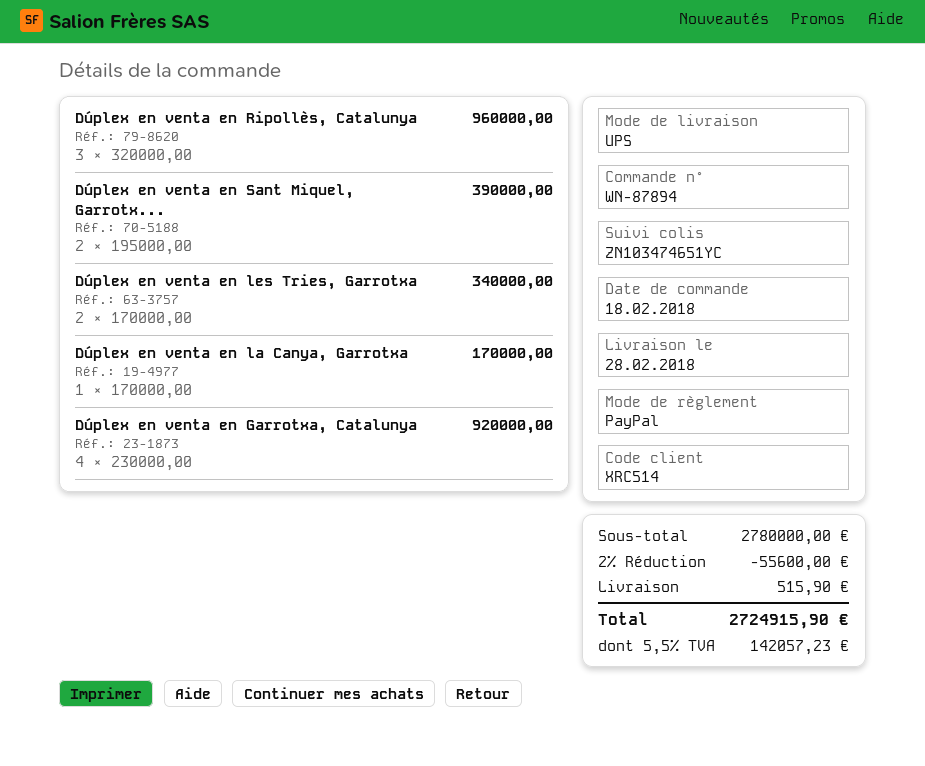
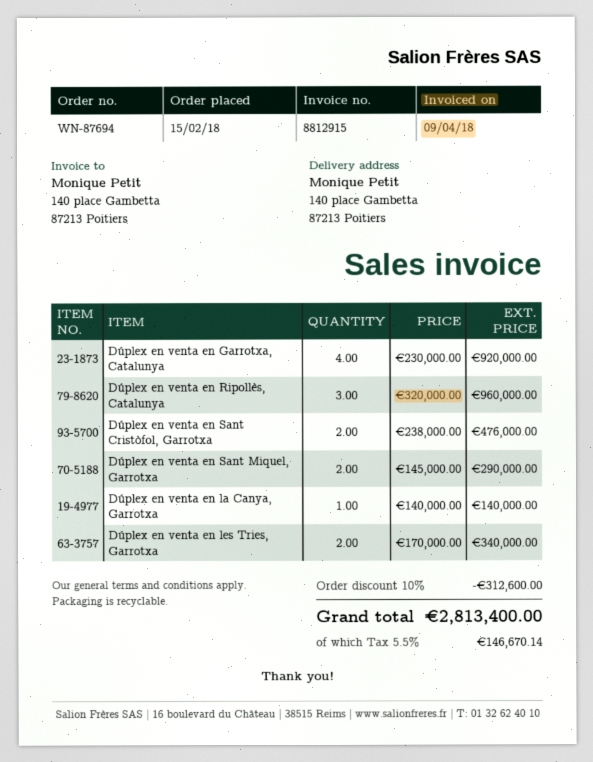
order number: WN-87894 -> WN-87694
order date: 2018-02-18 -> 2018-02-15
Dúplex en venta en Sant Miquel, Garrotx...: 2 x 195000.00 = 390000.00 -> 2 x 145000.00 = 290000.00
Dúplex en venta en la Canya, Garrotxa: 1 x 170000.00 = 170000.00 -> 1 x 140000.00 = 140000.00
Dúplex en venta en Sant Cristòfol, Garrotxa: none -> 2 x 238000.00 = 476000.00
discount: 2% = 55600.00 -> 10% = 312600.00
shipping: 515.90 -> none
tax: 5.5% = 142057.23 -> 5.5% = 146670.14
total: 2724915.90 -> 2813400.00

